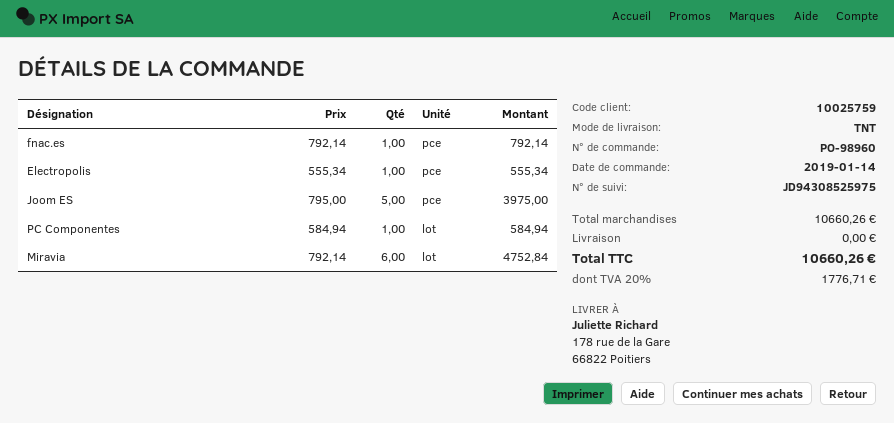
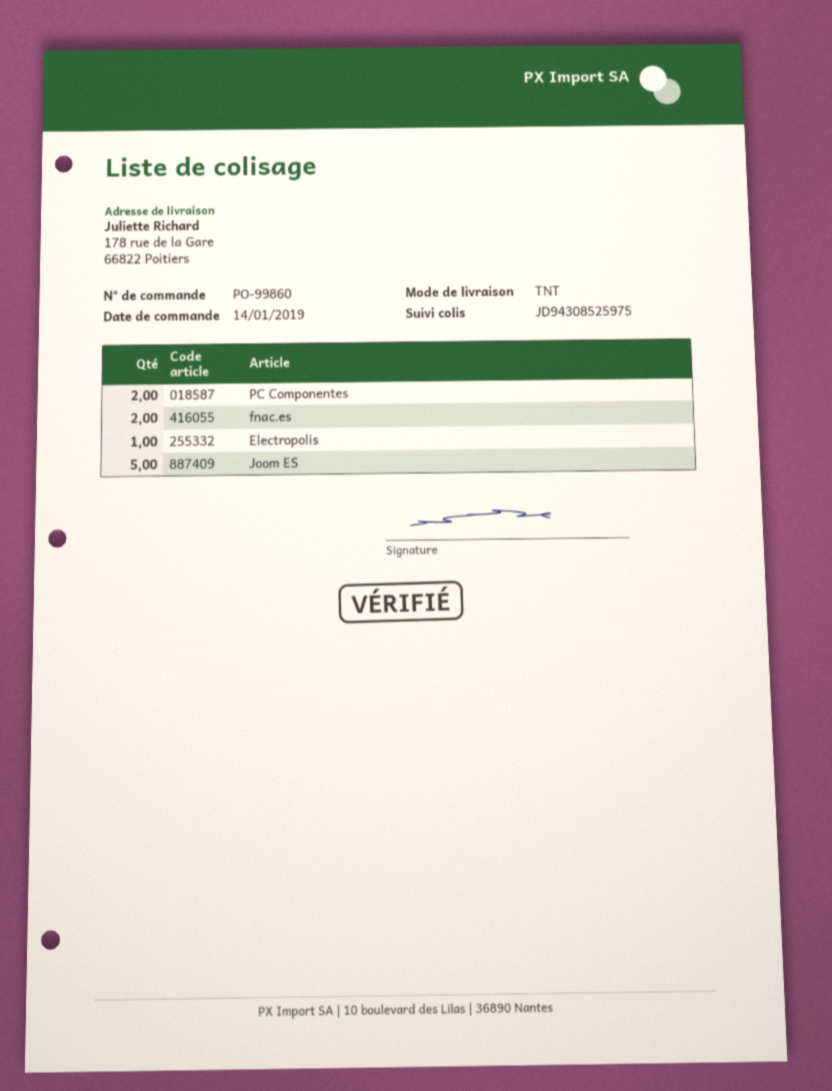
order number: PO-98960 -> PO-99860
fnac.es: 1 -> 2
PC Componentes: 1 -> 2
Miravia: 6 -> none

